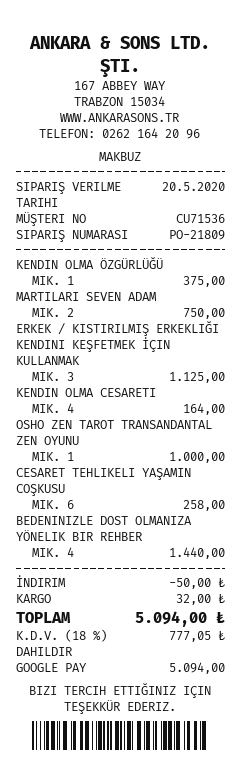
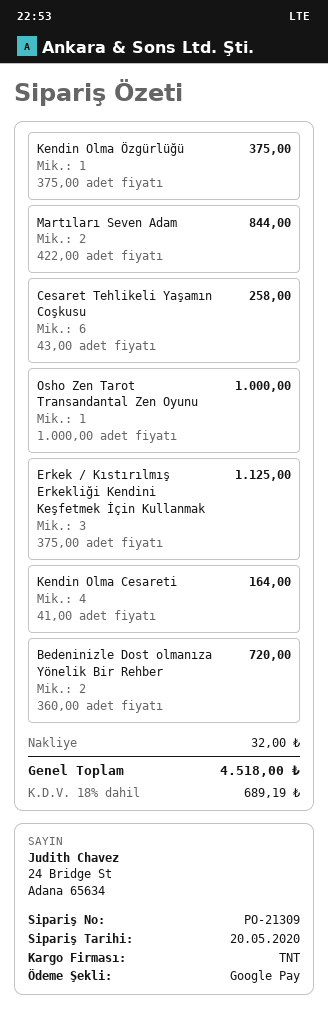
order number: PO-21809 -> PO-21309
MARTILARI SEVEN ADAM: 2 for 750.00 -> 2 for 844.00
BEDENINIZLE DOST OLMANIZA YÖNELIK BIR REHBER: 4 for 1440.00 -> 2 for 720.00
discount: 50.00 -> none
tax: 18% = 777.05 -> 18% = 689.19
total: 5094.00 -> 4518.00

